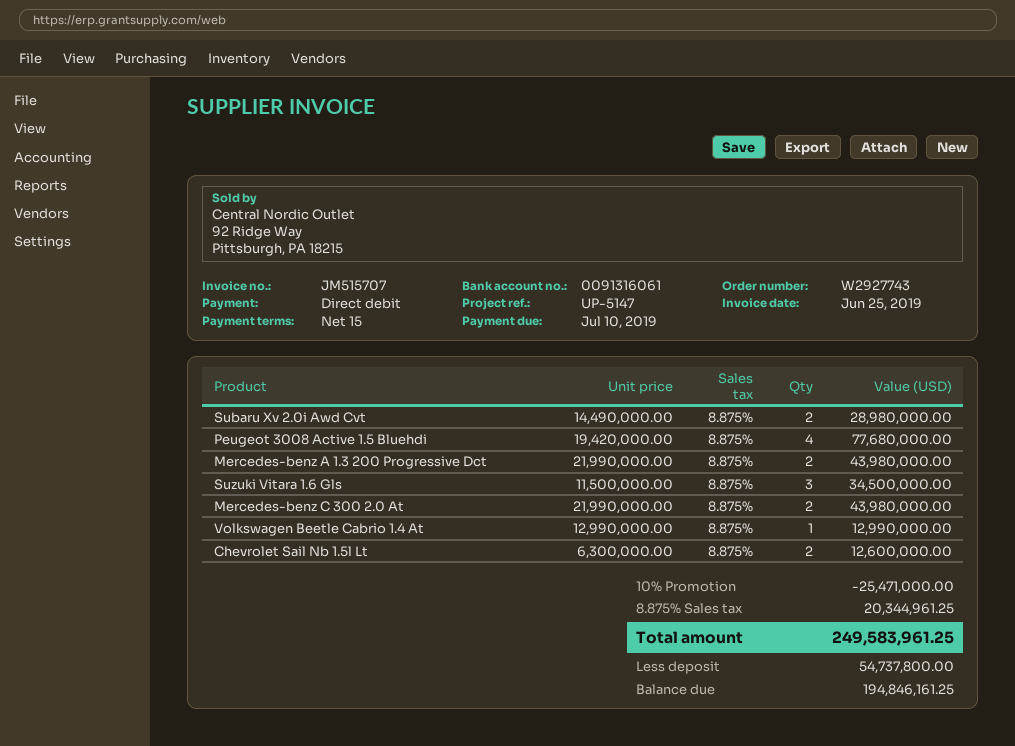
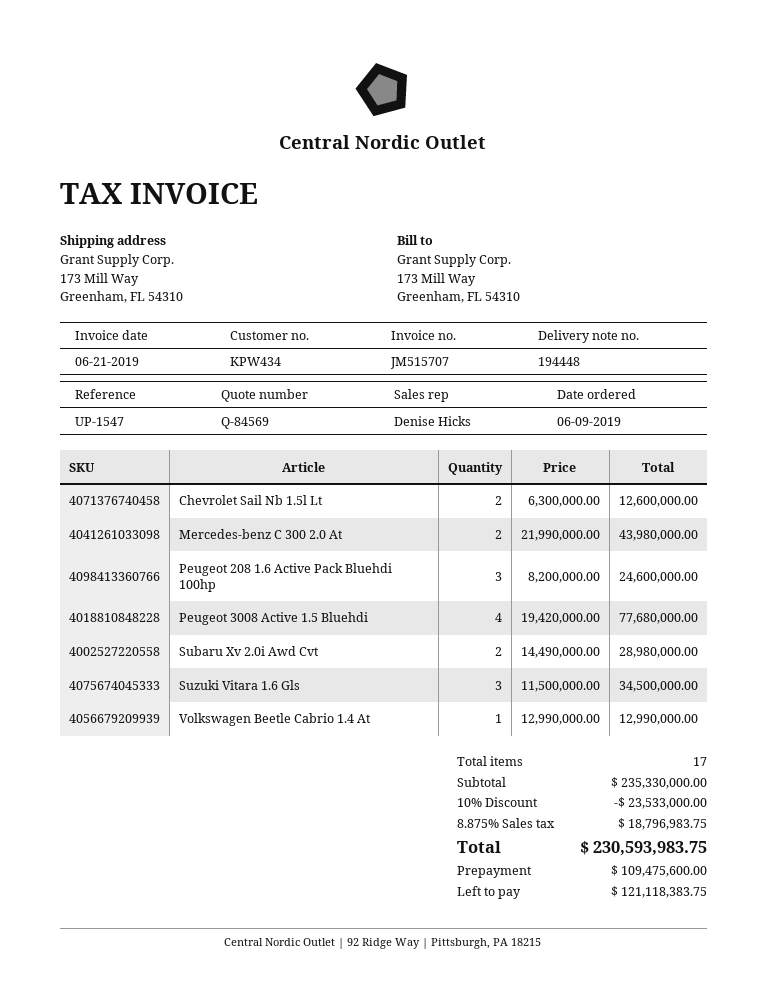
invoice date: 2019-06-25 -> 2019-06-21
reference: UP-5147 -> UP-1547
Mercedes-benz A 1.3 200 Progressive Dct: 2 x 21990000.00 = 43980000.00 -> none
Peugeot 208 1.6 Active Pack Bluehdi 100hp: none -> 3 x 8200000.00 = 24600000.00
discount: 10% = 25471000.00 -> 10% = 23533000.00
tax: 8.875% = 20344961.25 -> 8.875% = 18796983.75
total: 249583961.25 -> 230593983.75
deposit: 54737800.00 -> 109475600.00
balance: 194846161.25 -> 121118383.75

